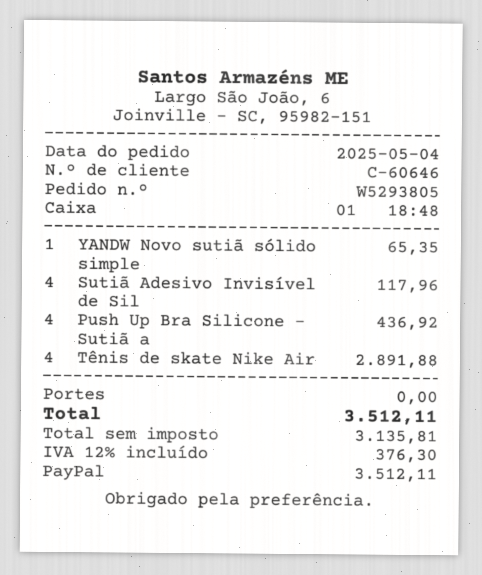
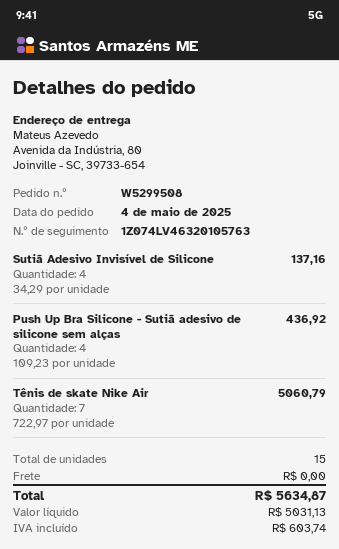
order number: W5293805 -> W5299508
YANDW Novo sutiã sólido simple: 1 for 65.35 -> none
Sutiã Adesivo Invisível de Sil: 4 for 117.96 -> 4 for 137.16
Tênis de skate Nike Air: 4 for 2891.88 -> 7 for 5060.79
net: 3135.81 -> 5031.13
tax: 376.30 -> 603.74
total: 3512.11 -> 5634.87

